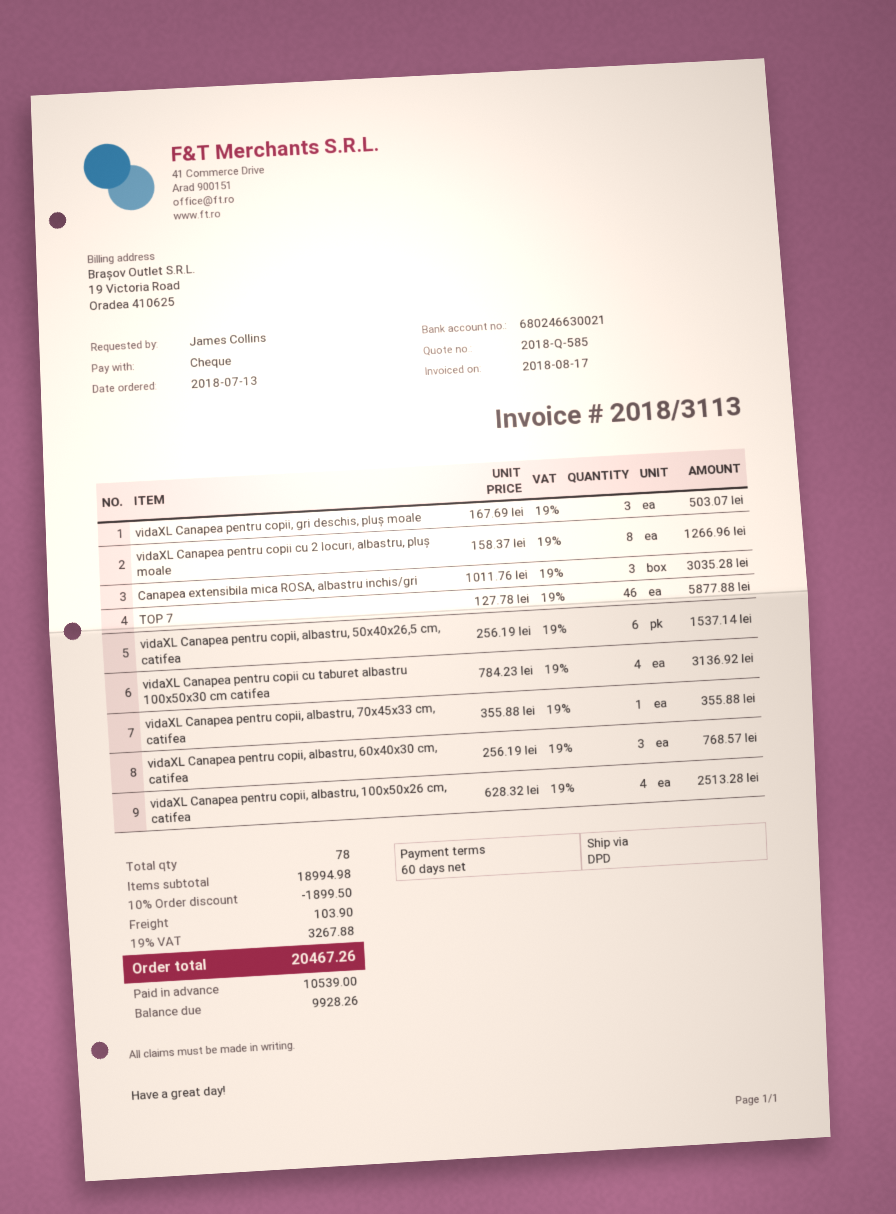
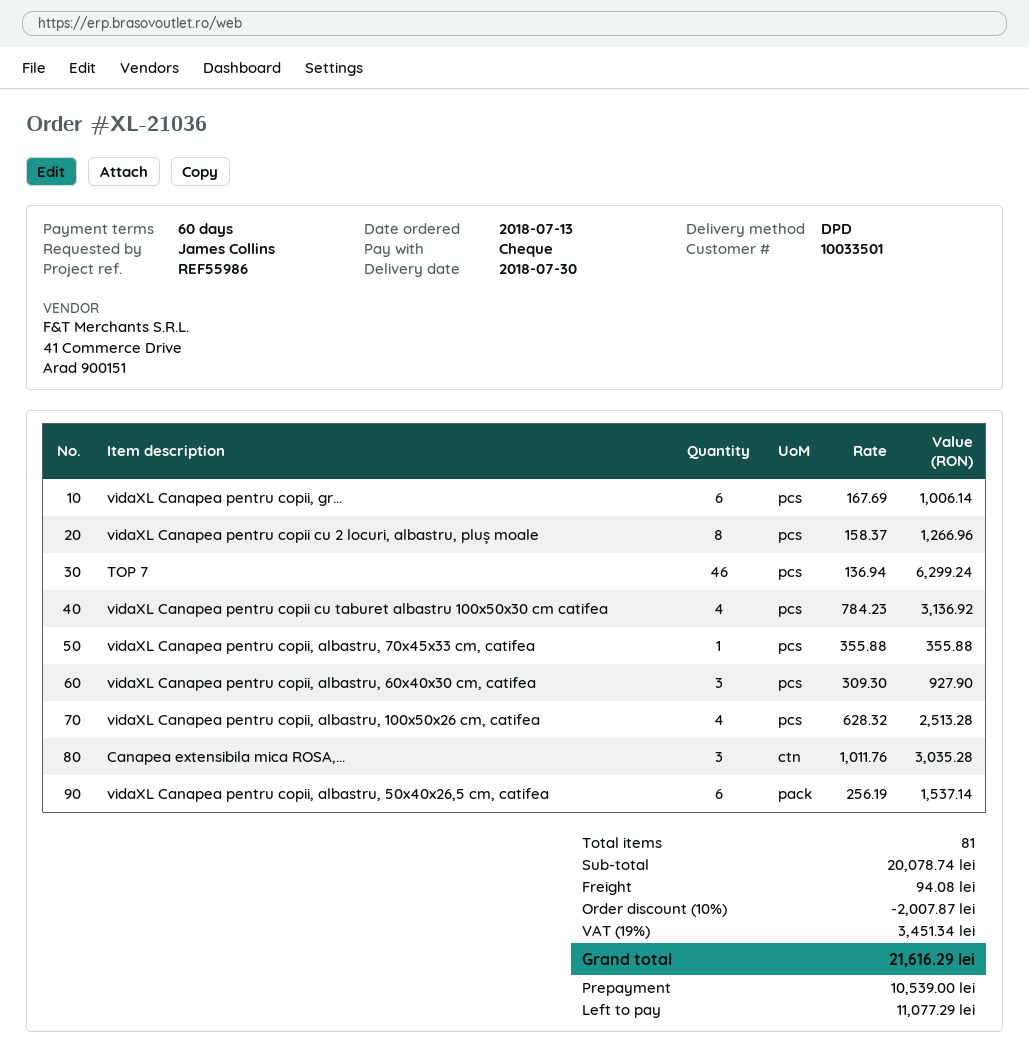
vidaXL Canapea pentru copii, gri deschis, pluș moale: 3 x 167.69 = 503.07 -> 6 x 167.69 = 1006.14
TOP 7: 46 x 127.78 = 5877.88 -> 46 x 136.94 = 6299.24
vidaXL Canapea pentru copii, albastru, 60x40x30 cm, catifea: 3 x 256.19 = 768.57 -> 3 x 309.30 = 927.90
total quantity: 78 -> 81
subtotal: 18994.98 -> 20078.74
discount: 10% = 1899.50 -> 10% = 2007.87
shipping: 103.90 -> 94.08
tax: 19% = 3267.88 -> 19% = 3451.34
total: 20467.26 -> 21616.29
balance: 9928.26 -> 11077.29

